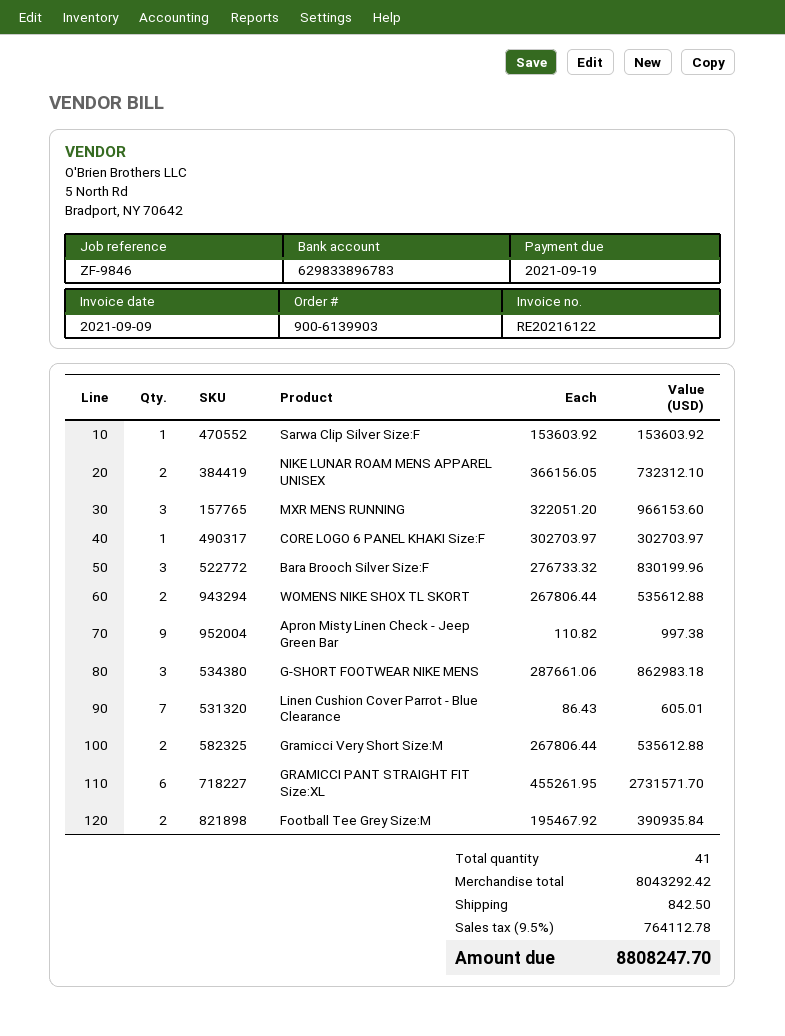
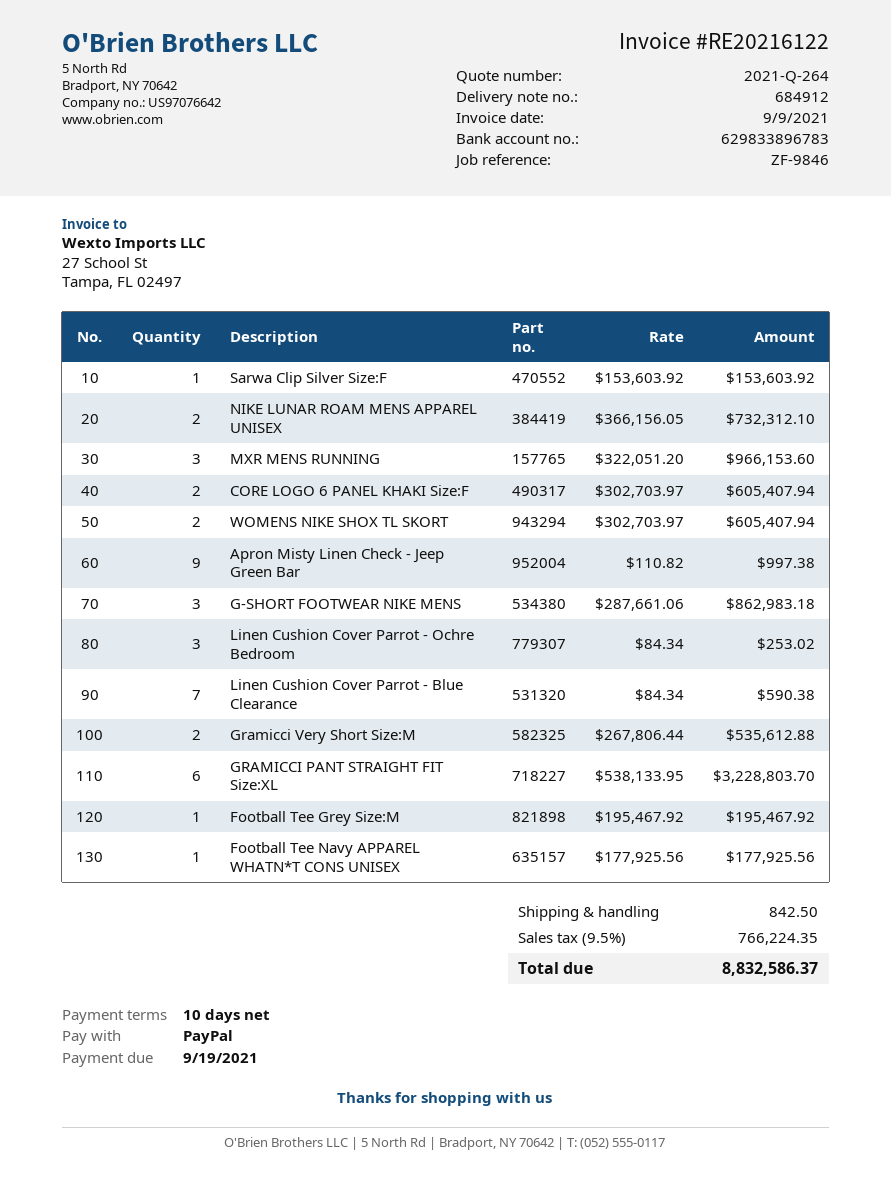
CORE LOGO 6 PANEL KHAKI Size:F: 1 x 302703.97 = 302703.97 -> 2 x 302703.97 = 605407.94
Bara Brooch Silver Size:F: 3 x 276733.32 = 830199.96 -> none
WOMENS NIKE SHOX TL SKORT: 2 x 267806.44 = 535612.88 -> 2 x 302703.97 = 605407.94
Linen Cushion Cover Parrot - Blue Clearance: 7 x 86.43 = 605.01 -> 7 x 84.34 = 590.38
GRAMICCI PANT STRAIGHT FIT Size:XL: 6 x 455261.95 = 2731571.70 -> 6 x 538133.95 = 3228803.70
Football Tee Grey Size:M: 2 x 195467.92 = 390935.84 -> 1 x 195467.92 = 195467.92
Linen Cushion Cover Parrot - Ochre Bedroom: none -> 3 x 84.34 = 253.02
Football Tee Navy APPAREL WHATN*T CONS UNISEX: none -> 1 x 177925.56 = 177925.56
tax: 9.5% = 764112.78 -> 9.5% = 766224.35
total: 8808247.70 -> 8832586.37

